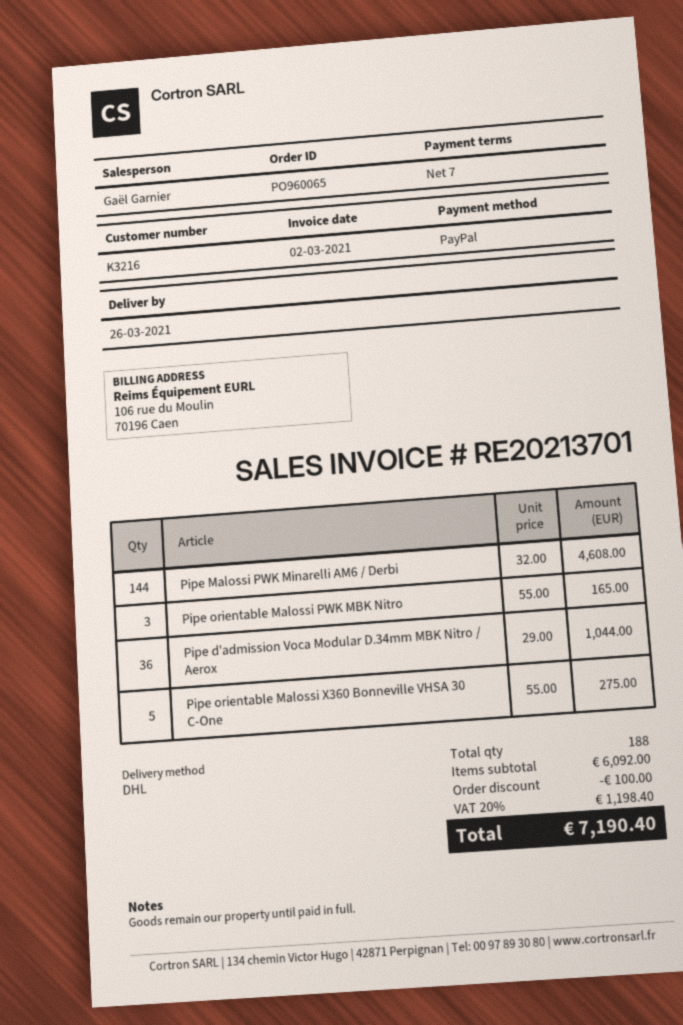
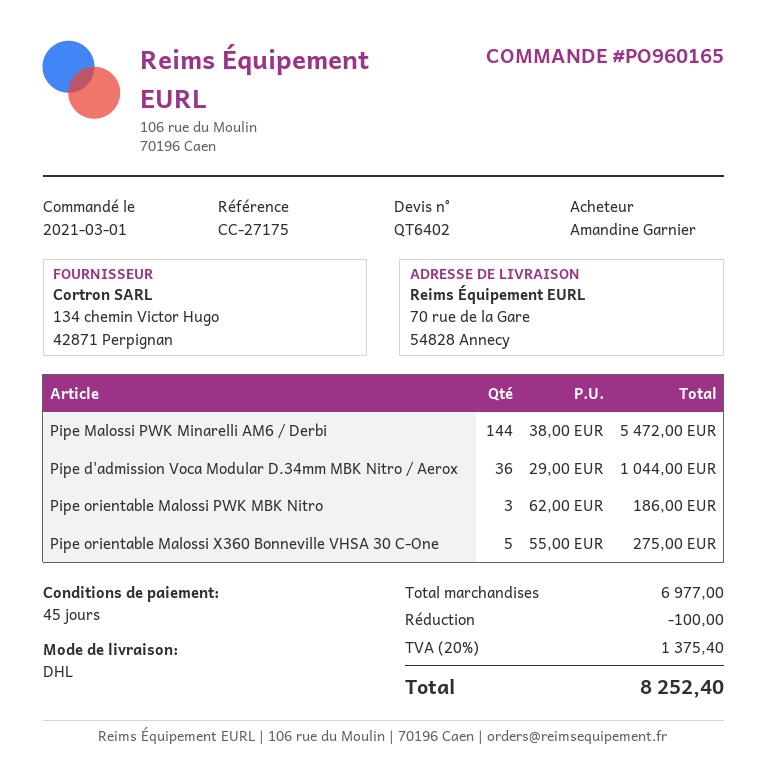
order number: PO960065 -> PO960165
payment terms: 7 days -> 45 days
Pipe Malossi PWK Minarelli AM6 / Derbi: 144 x 32.00 = 4608.00 -> 144 x 38.00 = 5472.00
Pipe orientable Malossi PWK MBK Nitro: 3 x 55.00 = 165.00 -> 3 x 62.00 = 186.00
subtotal: 6092.00 -> 6977.00
tax: 20% = 1198.40 -> 20% = 1375.40
total: 7190.40 -> 8252.40

